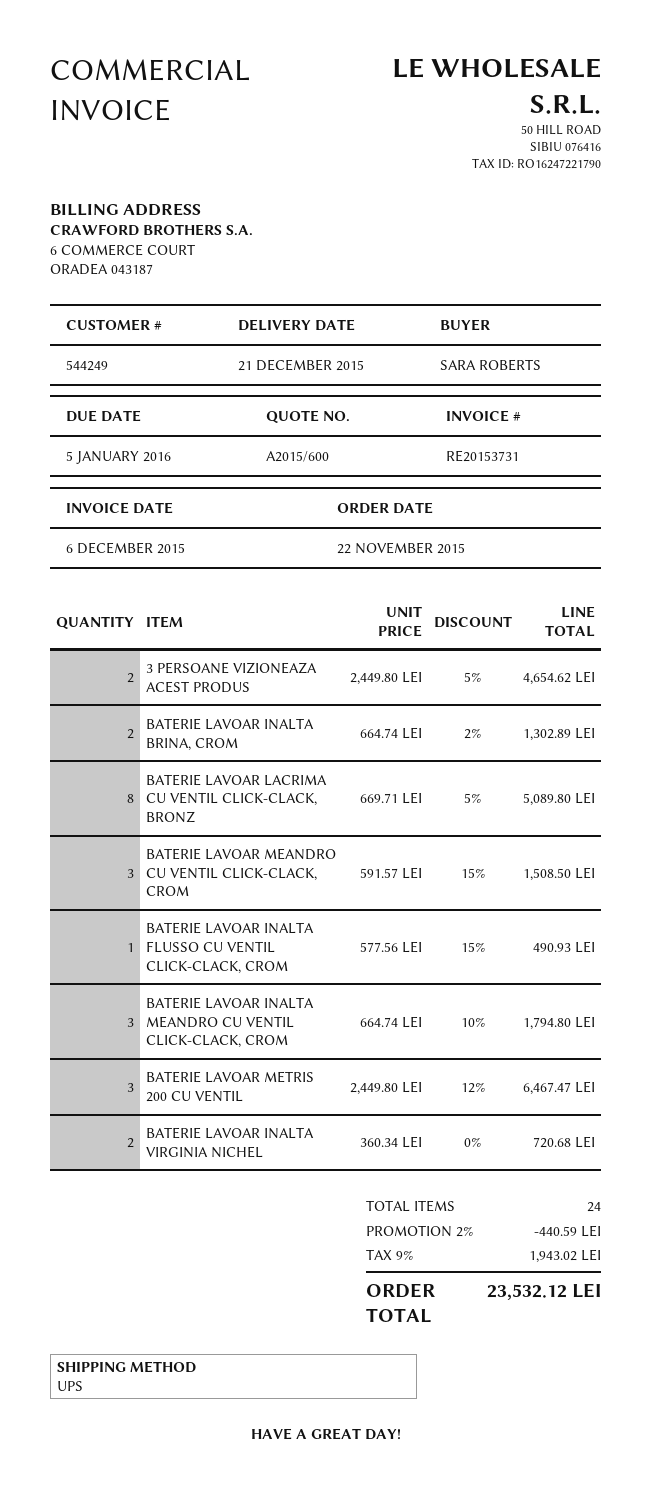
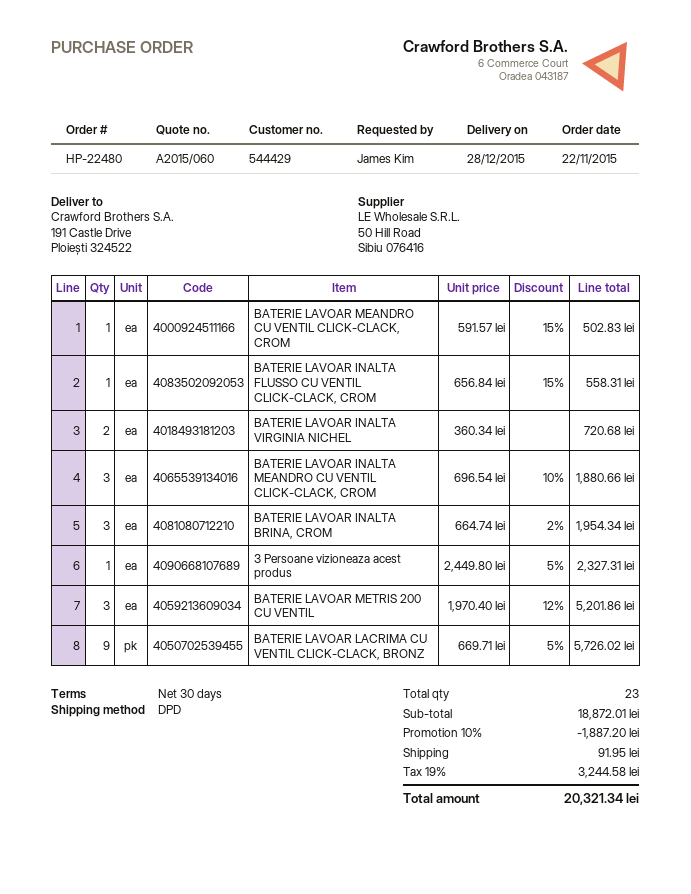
quote number: A2015/600 -> A2015/060
delivery date: 2015-12-21 -> 2015-12-28
customer number: 544249 -> 544429
ordered by: SARA ROBERTS -> James Kim
shipping method: UPS -> DPD
3 PERSOANE VIZIONEAZA ACEST PRODUS: 2 x 2449.80 - 5% = 4654.62 -> 1 x 2449.80 - 5% = 2327.31
BATERIE LAVOAR INALTA BRINA, CROM: 2 x 664.74 - 2% = 1302.89 -> 3 x 664.74 - 2% = 1954.34
BATERIE LAVOAR LACRIMA CU VENTIL CLICK-CLACK, BRONZ: 8 x 669.71 - 5% = 5089.80 -> 9 x 669.71 - 5% = 5726.02
BATERIE LAVOAR MEANDRO CU VENTIL CLICK-CLACK, CROM: 3 x 591.57 - 15% = 1508.50 -> 1 x 591.57 - 15% = 502.83
BATERIE LAVOAR INALTA FLUSSO CU VENTIL CLICK-CLACK, CROM: 1 x 577.56 - 15% = 490.93 -> 1 x 656.84 - 15% = 558.31
BATERIE LAVOAR INALTA MEANDRO CU VENTIL CLICK-CLACK, CROM: 3 x 664.74 - 10% = 1794.80 -> 3 x 696.54 - 10% = 1880.66
BATERIE LAVOAR METRIS 200 CU VENTIL: 3 x 2449.80 - 12% = 6467.47 -> 3 x 1970.40 - 12% = 5201.86
total quantity: 24 -> 23
discount: 2% = 440.59 -> 10% = 1887.20
shipping: none -> 91.95
tax: 9% = 1943.02 -> 19% = 3244.58
total: 23532.12 -> 20321.34

